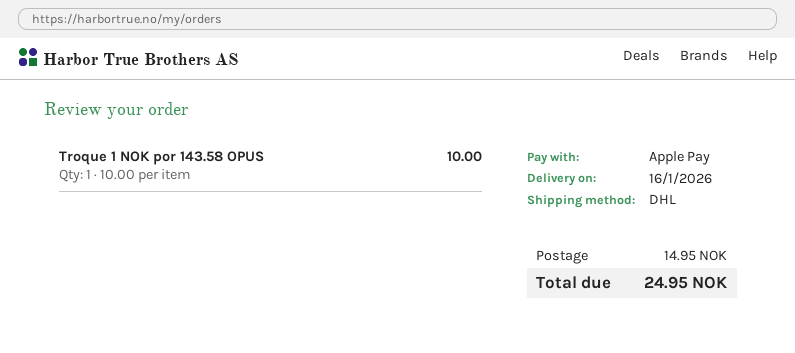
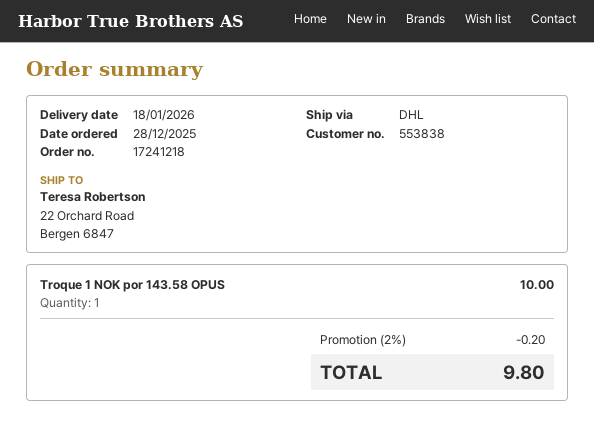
delivery date: 2026-01-16 -> 2026-01-18
discount: none -> 2% = 0.20
shipping: 14.95 -> none
total: 24.95 -> 9.80

